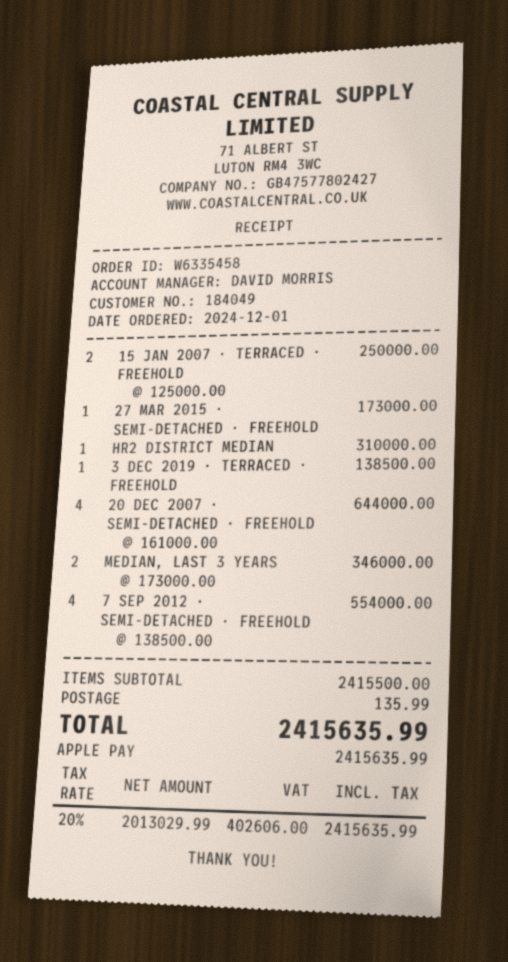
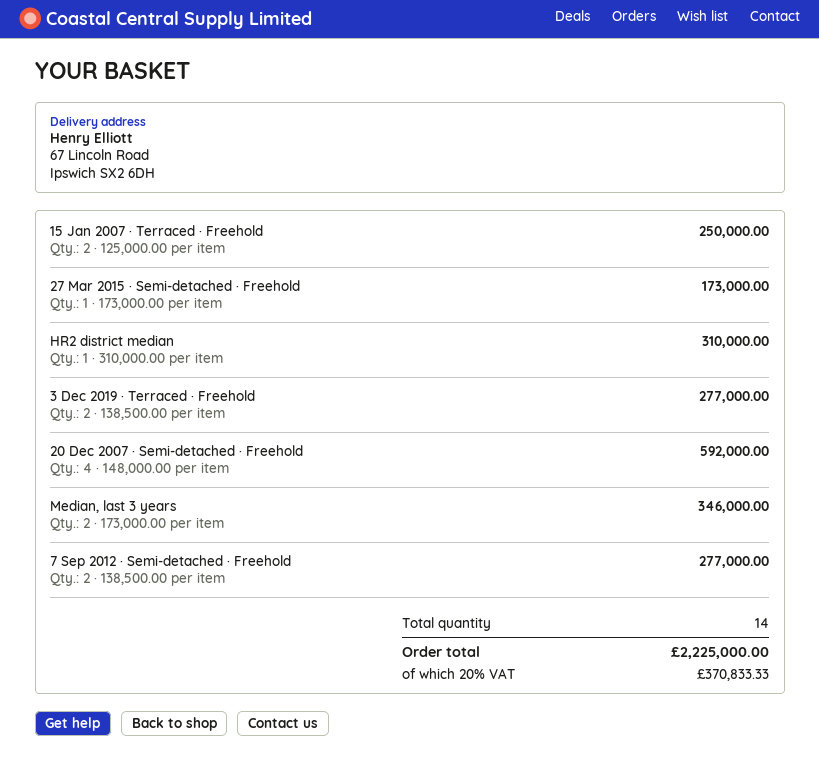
3 DEC 2019 · TERRACED · FREEHOLD: 1 x 138500.00 = 138500.00 -> 2 x 138500.00 = 277000.00
20 DEC 2007 · SEMI-DETACHED · FREEHOLD: 4 x 161000.00 = 644000.00 -> 4 x 148000.00 = 592000.00
7 SEP 2012 · SEMI-DETACHED · FREEHOLD: 4 x 138500.00 = 554000.00 -> 2 x 138500.00 = 277000.00
shipping: 135.99 -> none
tax: 20% = 402606.00 -> 20% = 370833.33
total: 2415635.99 -> 2225000.00

